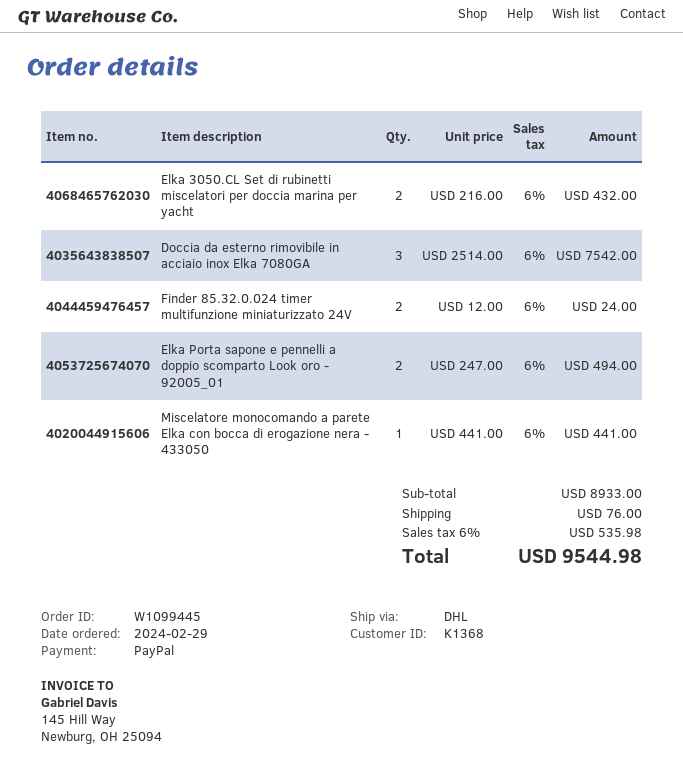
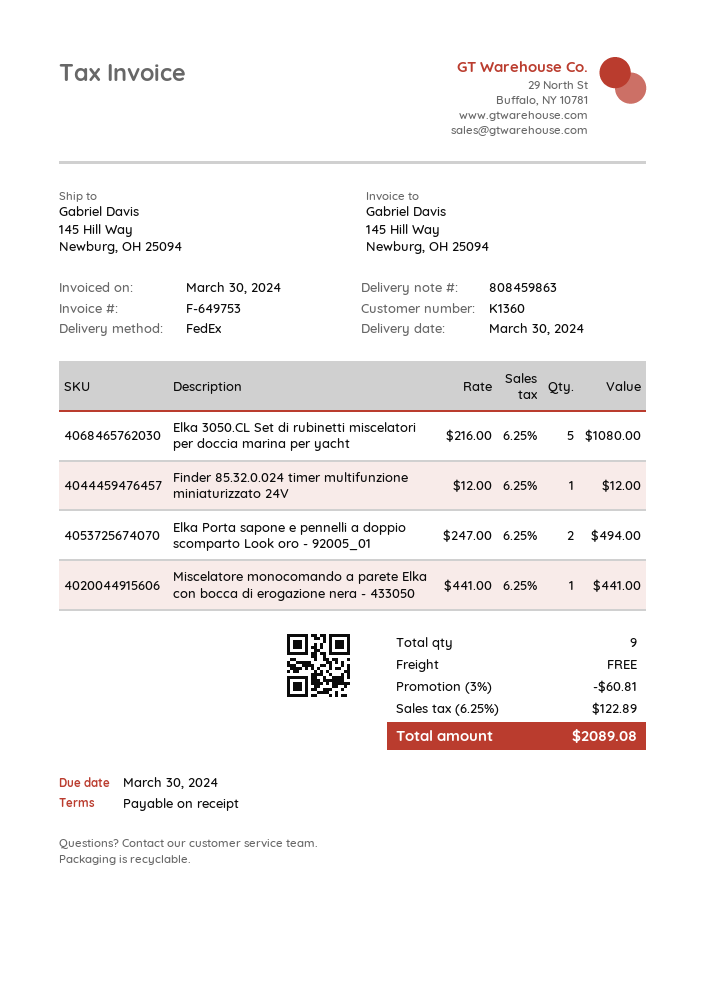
customer number: K1368 -> K1360
shipping method: DHL -> FedEx
Elka 3050.CL Set di rubinetti miscelatori per doccia marina per yacht: 2 x 216.00 = 432.00 -> 5 x 216.00 = 1080.00
Doccia da esterno rimovibile in acciaio inox Elka 7080GA: 3 x 2514.00 = 7542.00 -> none
Finder 85.32.0.024 timer multifunzione miniaturizzato 24V: 2 x 12.00 = 24.00 -> 1 x 12.00 = 12.00
discount: none -> 3% = 60.81
shipping: 76.00 -> 0.00
tax: 6% = 535.98 -> 6.25% = 122.89
total: 9544.98 -> 2089.08

